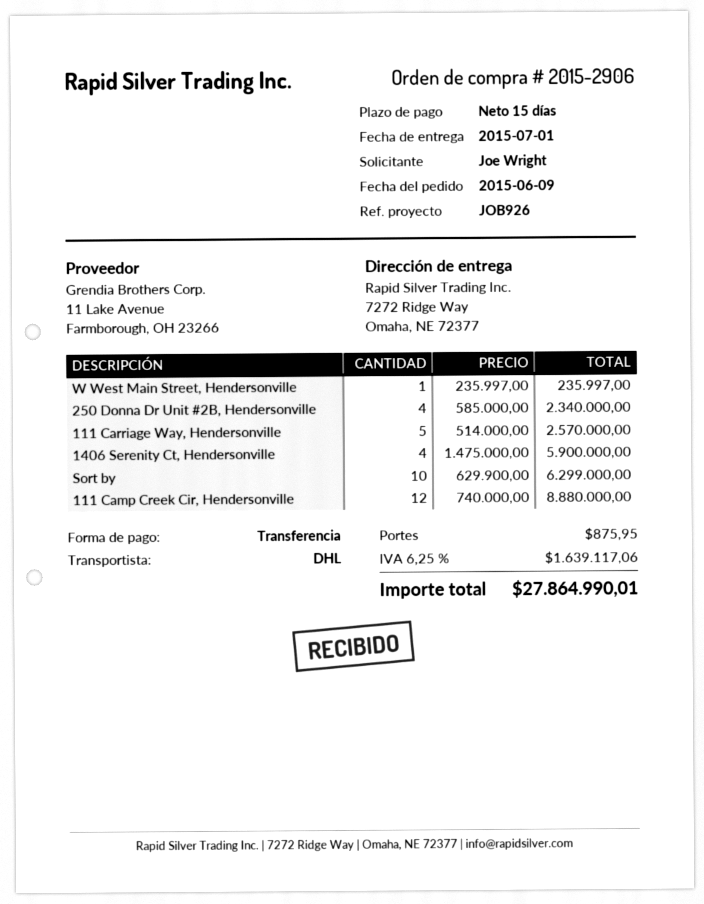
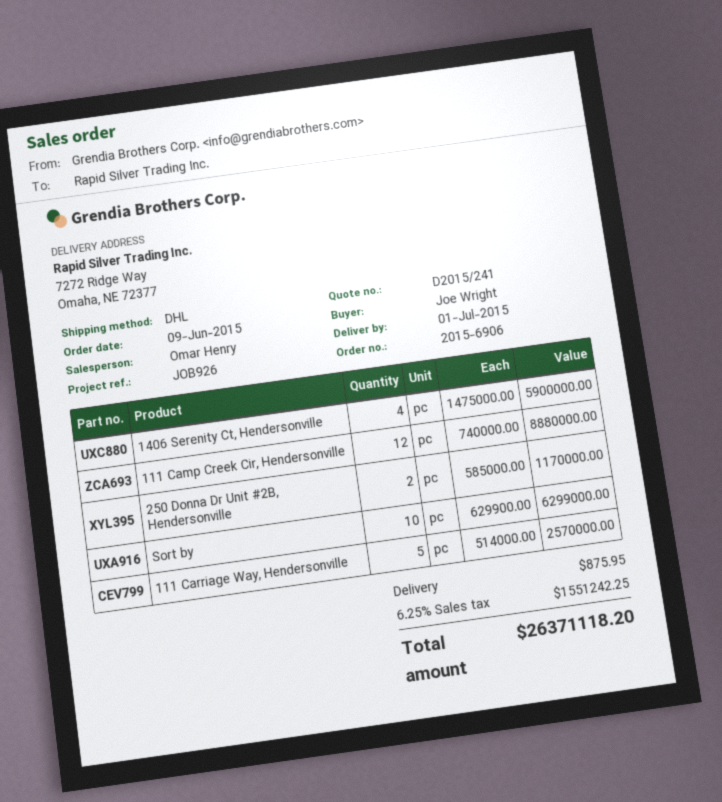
order number: 2015-2906 -> 2015-6906
W West Main Street, Hendersonville: 1 x 235997.00 = 235997.00 -> none
250 Donna Dr Unit #2B, Hendersonville: 4 x 585000.00 = 2340000.00 -> 2 x 585000.00 = 1170000.00
tax: 6.25% = 1639117.06 -> 6.25% = 1551242.25
total: 27864990.01 -> 26371118.20

